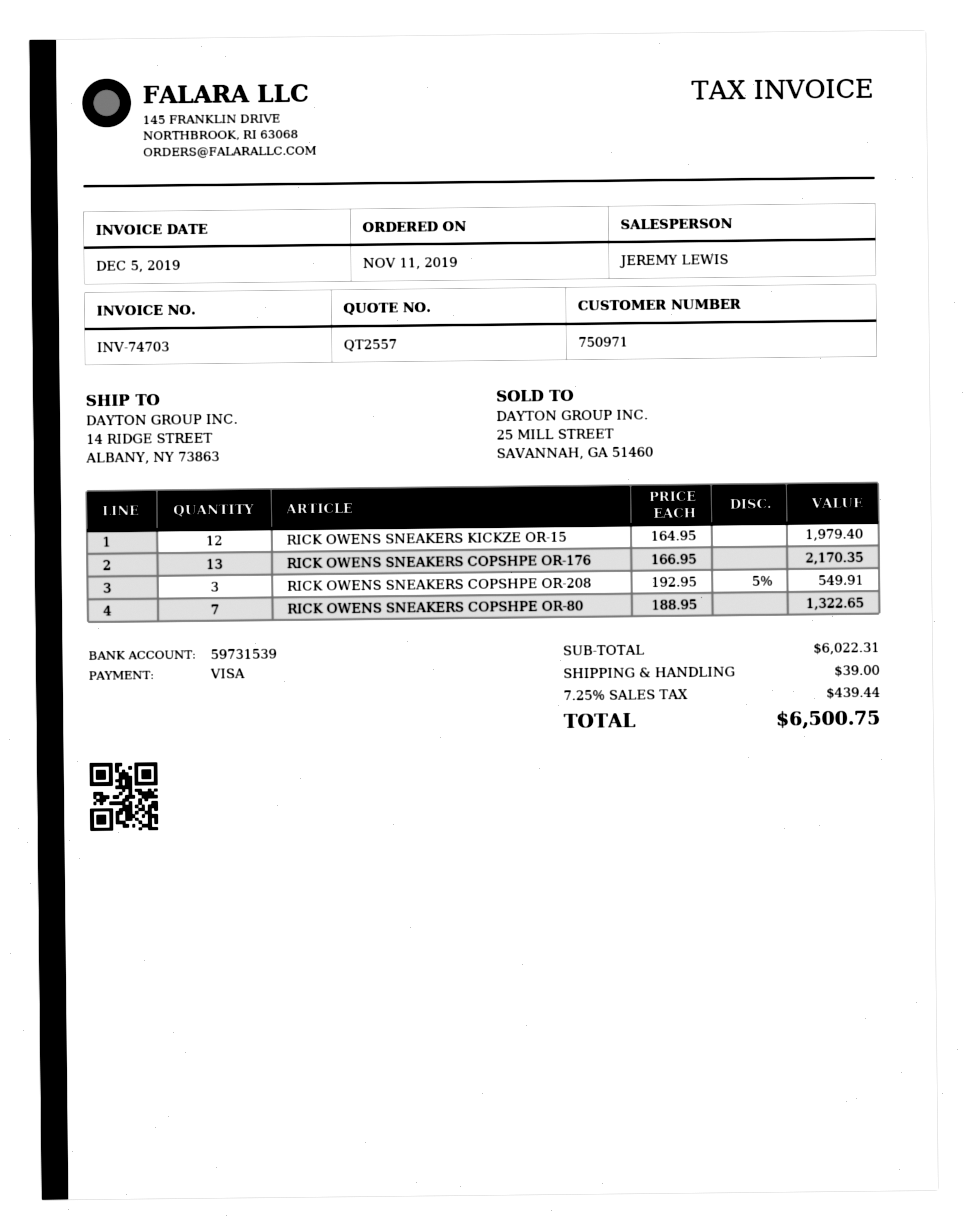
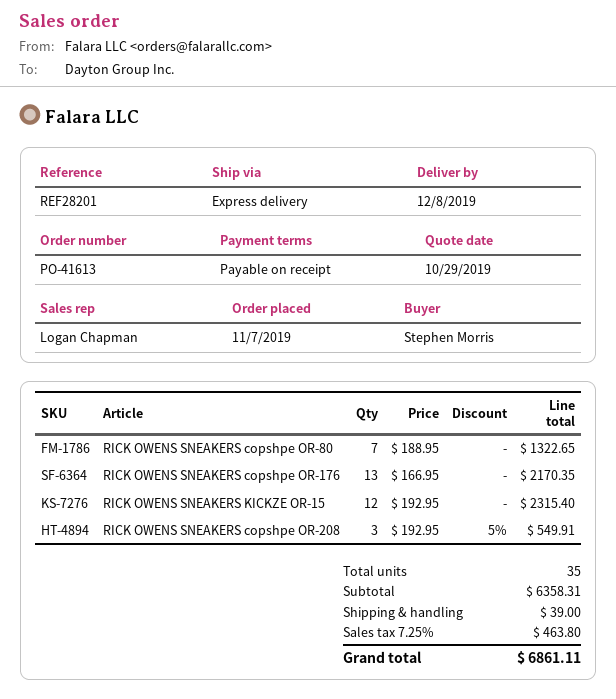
order date: 2019-11-11 -> 2019-11-07
sales rep: JEREMY LEWIS -> Logan Chapman
RICK OWENS SNEAKERS KICKZE OR-15: 12 x 164.95 = 1979.40 -> 12 x 192.95 = 2315.40
subtotal: 6022.31 -> 6358.31
tax: 7.25% = 439.44 -> 7.25% = 463.80
total: 6500.75 -> 6861.11

